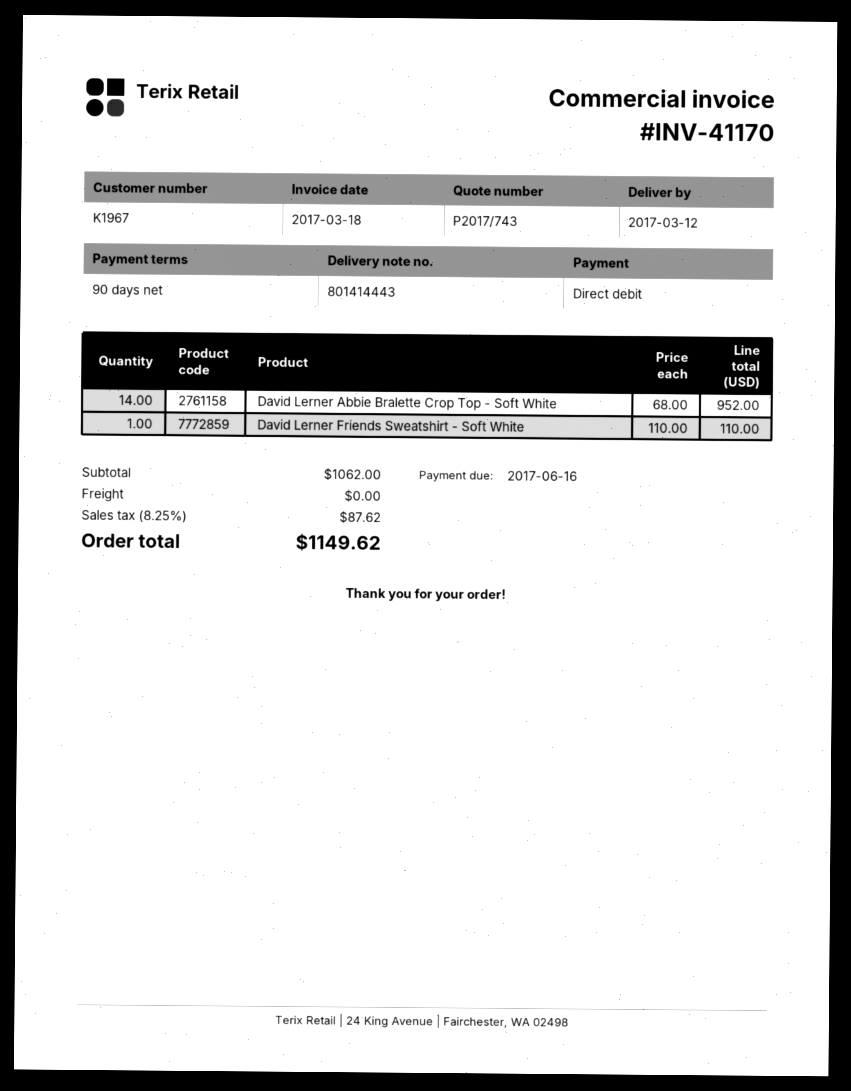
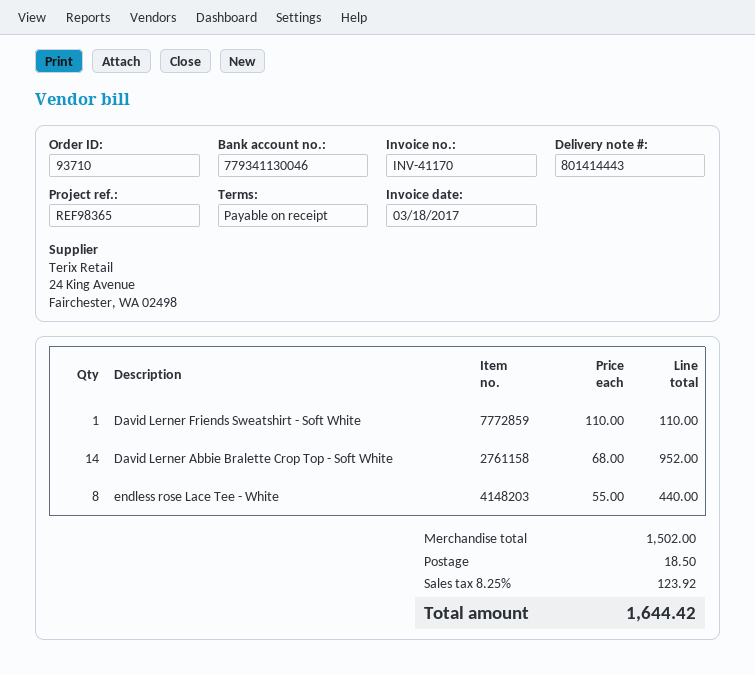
payment terms: 90 days -> on receipt
endless rose Lace Tee - White: none -> 8 x 55.00 = 440.00
subtotal: 1062.00 -> 1502.00
shipping: 0.00 -> 18.50
tax: 8.25% = 87.62 -> 8.25% = 123.92
total: 1149.62 -> 1644.42

